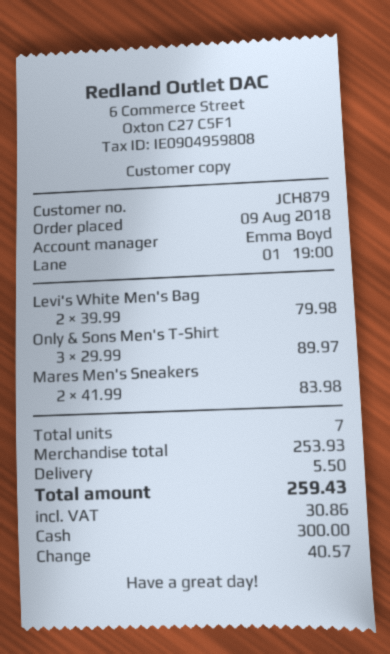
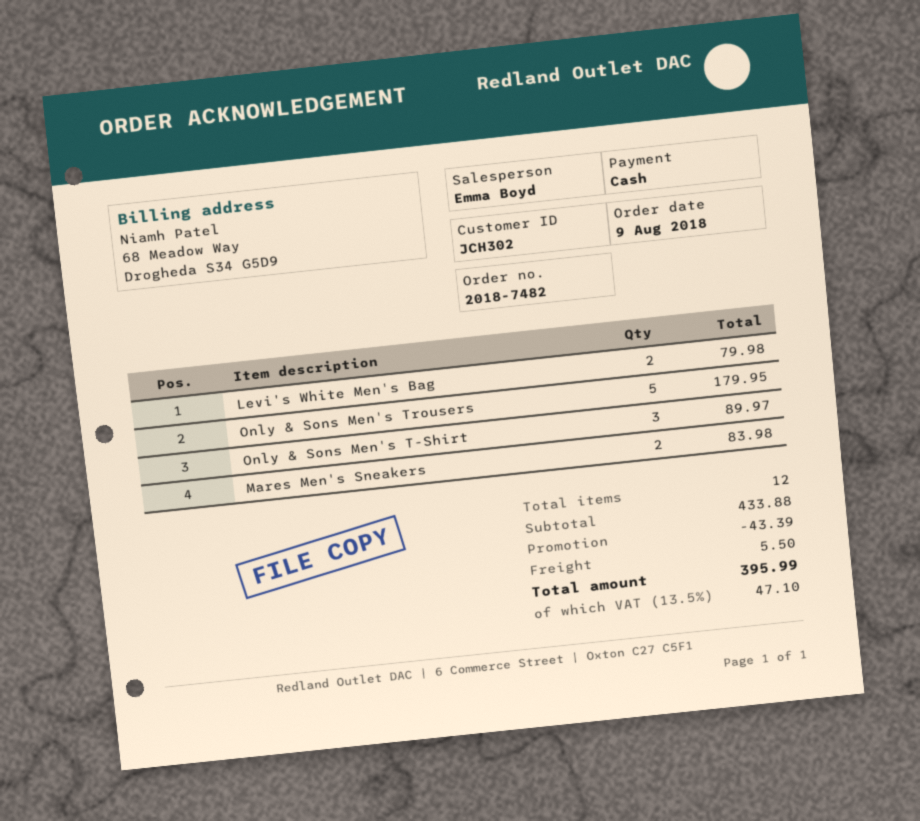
customer number: JCH879 -> JCH302
Only & Sons Men's Trousers: none -> 5 for 179.95
total quantity: 7 -> 12
subtotal: 253.93 -> 433.88
discount: none -> 43.39
tax: 30.86 -> 47.10
total: 259.43 -> 395.99

